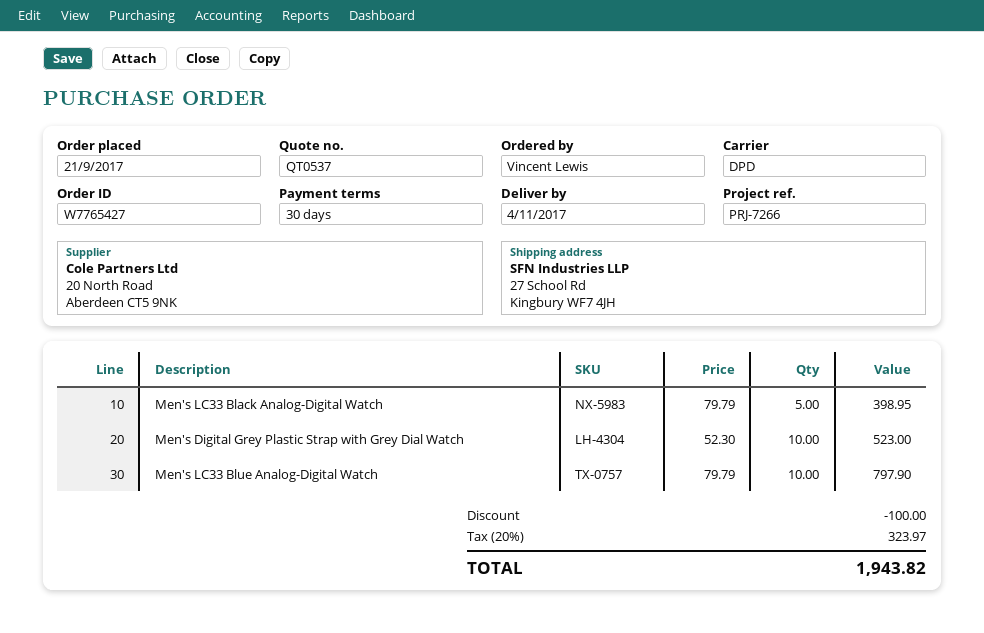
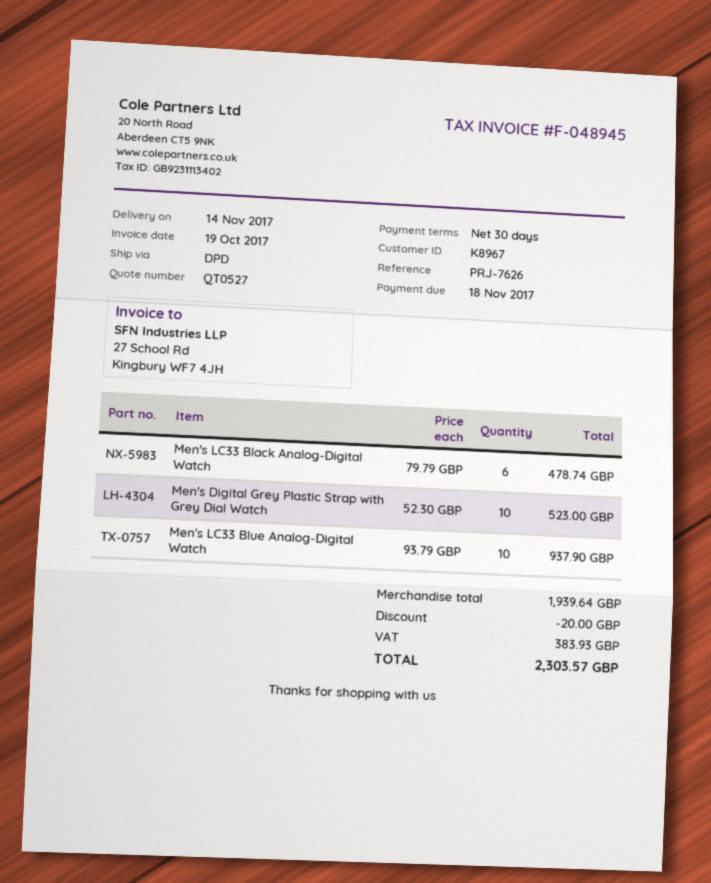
quote number: QT0537 -> QT0527
delivery date: 2017-11-04 -> 2017-11-14
reference: PRJ-7266 -> PRJ-7626
Men's LC33 Black Analog-Digital Watch: 5 x 79.79 = 398.95 -> 6 x 79.79 = 478.74
Men's LC33 Blue Analog-Digital Watch: 10 x 79.79 = 797.90 -> 10 x 93.79 = 937.90
discount: 100.00 -> 20.00
tax: 323.97 -> 383.93
total: 1943.82 -> 2303.57

